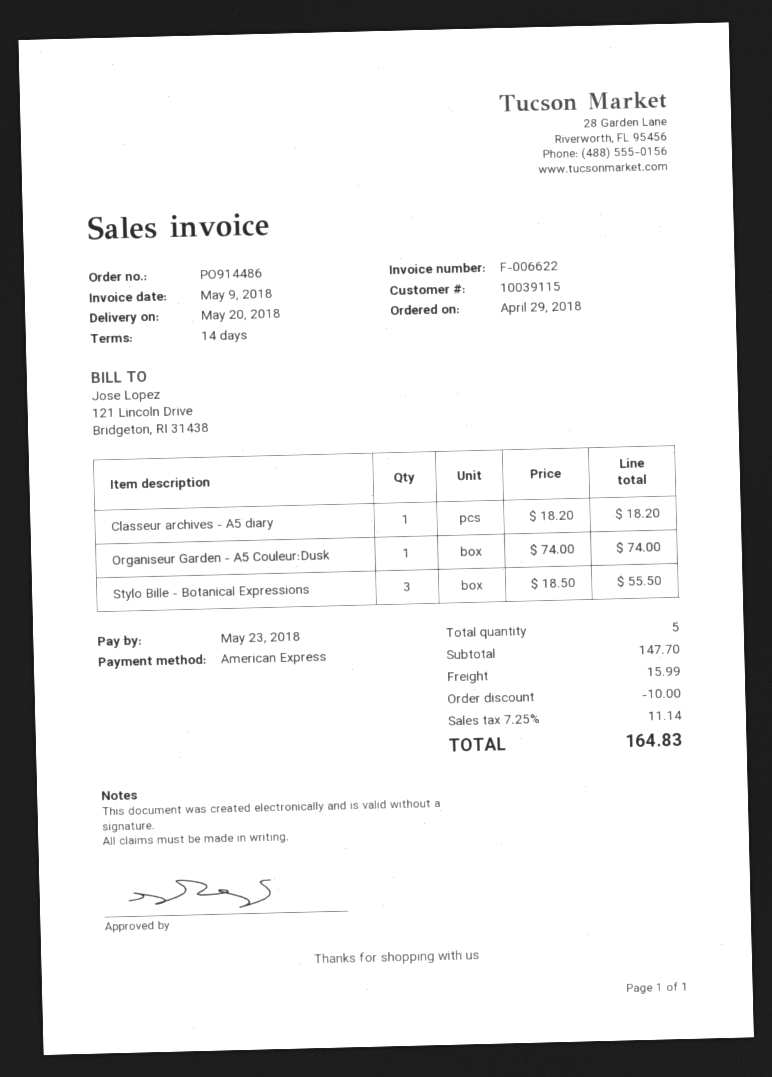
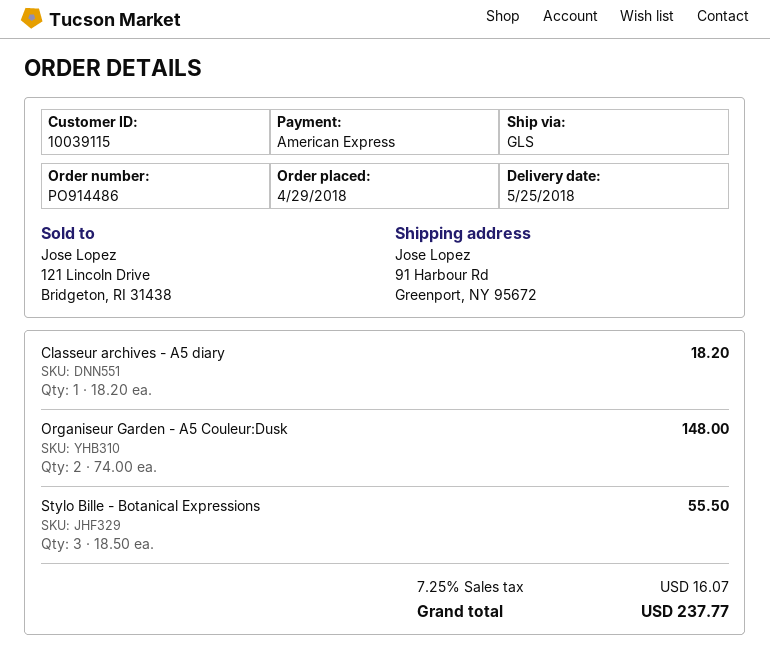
delivery date: 2018-05-20 -> 2018-05-25
Organiseur Garden - A5 Couleur:Dusk: 1 x 74.00 = 74.00 -> 2 x 74.00 = 148.00
discount: 10.00 -> none
shipping: 15.99 -> none
tax: 7.25% = 11.14 -> 7.25% = 16.07
total: 164.83 -> 237.77

